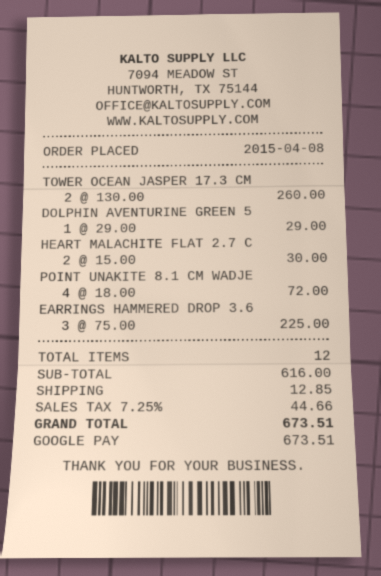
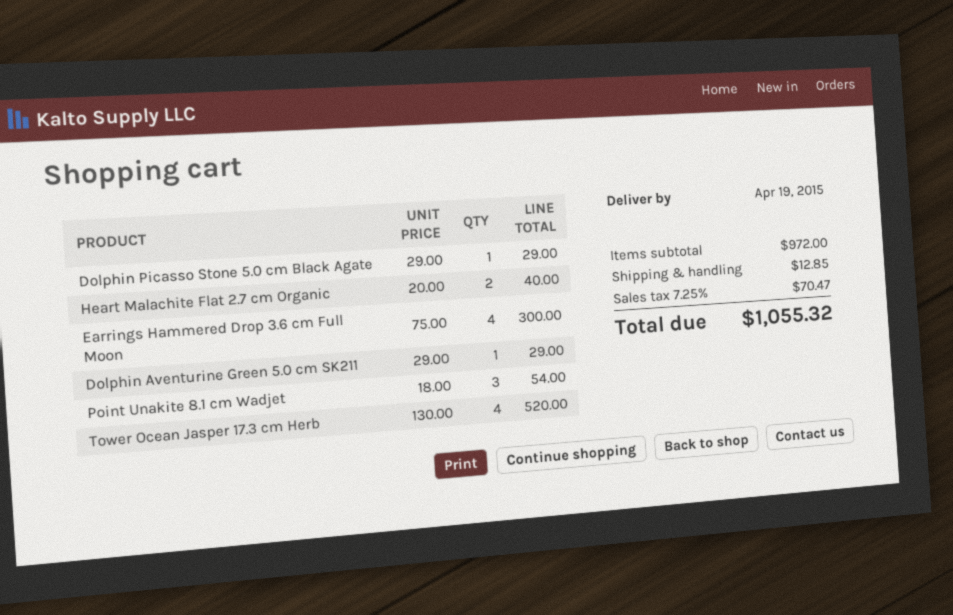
TOWER OCEAN JASPER 17.3 CM: 2 x 130.00 = 260.00 -> 4 x 130.00 = 520.00
HEART MALACHITE FLAT 2.7 C: 2 x 15.00 = 30.00 -> 2 x 20.00 = 40.00
POINT UNAKITE 8.1 CM WADJE: 4 x 18.00 = 72.00 -> 3 x 18.00 = 54.00
EARRINGS HAMMERED DROP 3.6: 3 x 75.00 = 225.00 -> 4 x 75.00 = 300.00
Dolphin Picasso Stone 5.0 cm Black Agate: none -> 1 x 29.00 = 29.00
subtotal: 616.00 -> 972.00
tax: 7.25% = 44.66 -> 7.25% = 70.47
total: 673.51 -> 1055.32

